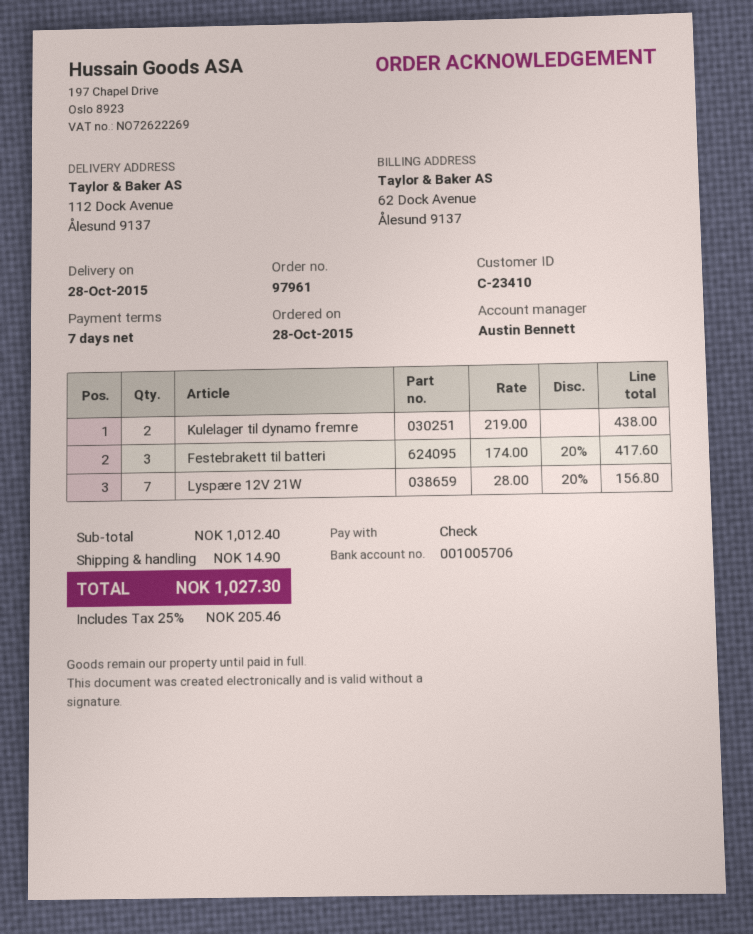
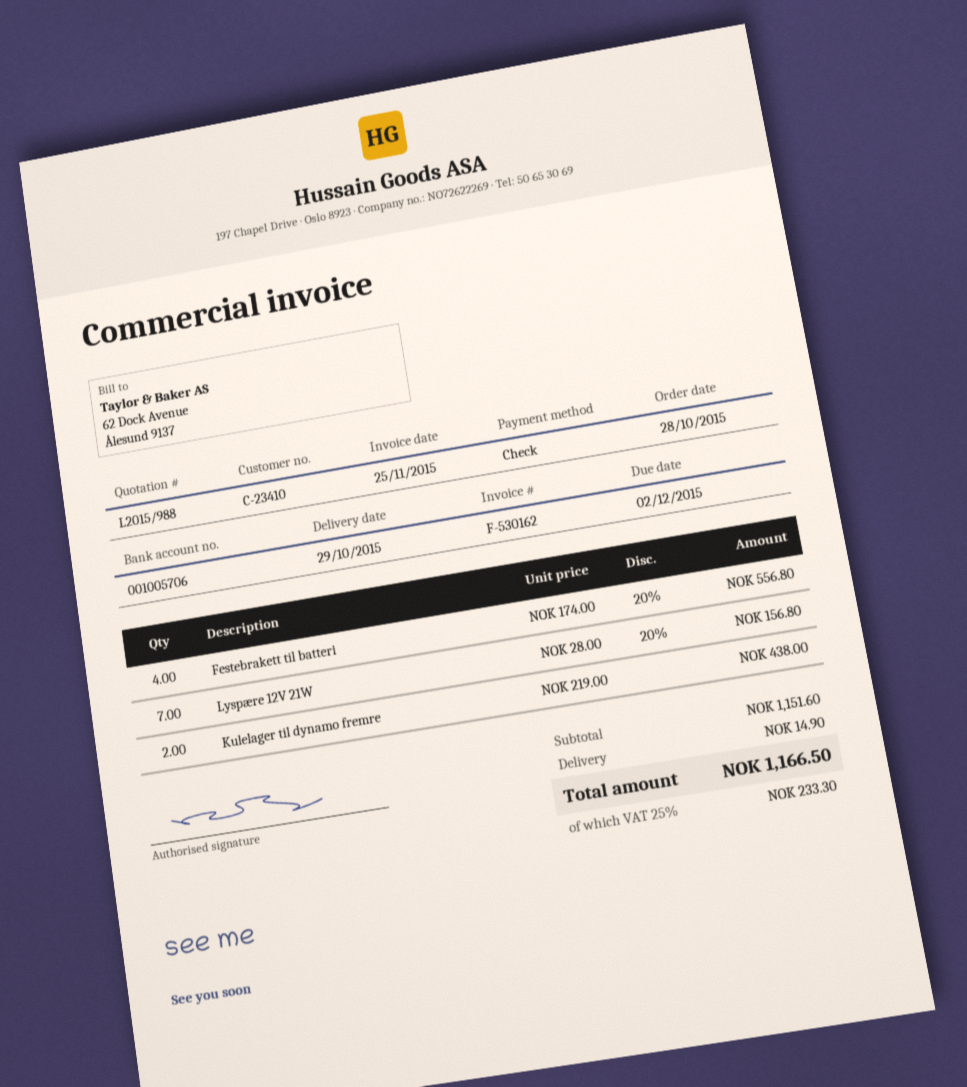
delivery date: 2015-10-28 -> 2015-10-29
Festebrakett til batteri: 3 x 174.00 - 20% = 417.60 -> 4 x 174.00 - 20% = 556.80
subtotal: 1012.40 -> 1151.60
tax: 25% = 205.46 -> 25% = 233.30
total: 1027.30 -> 1166.50

